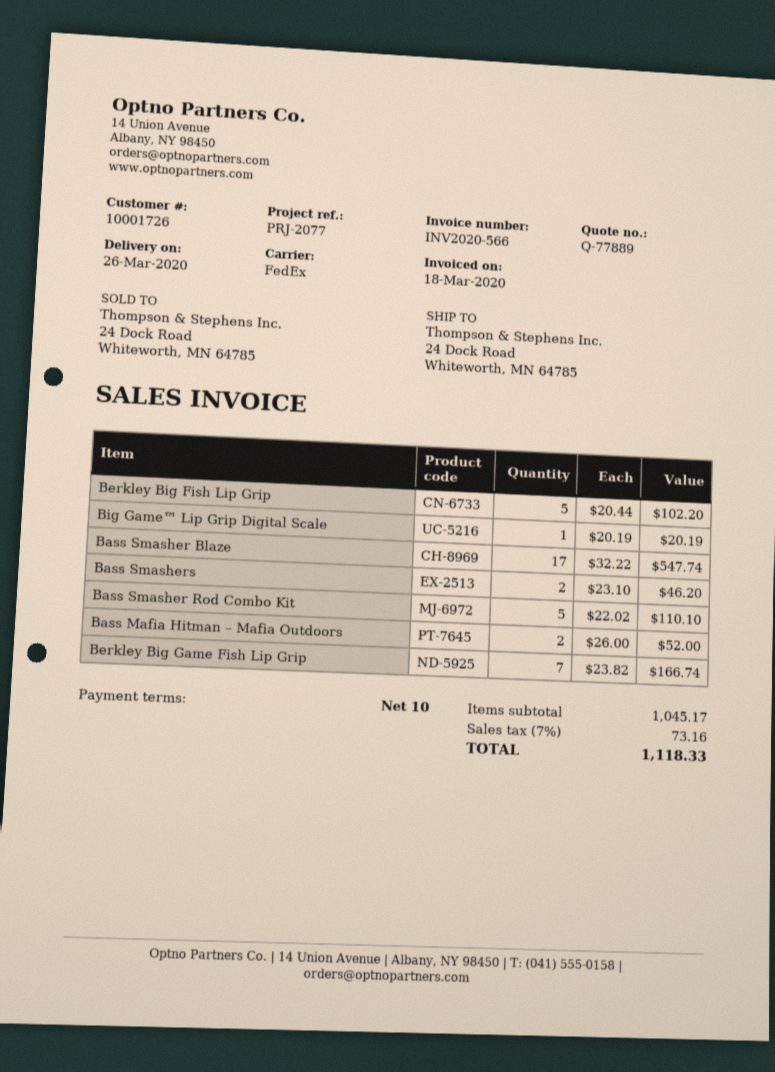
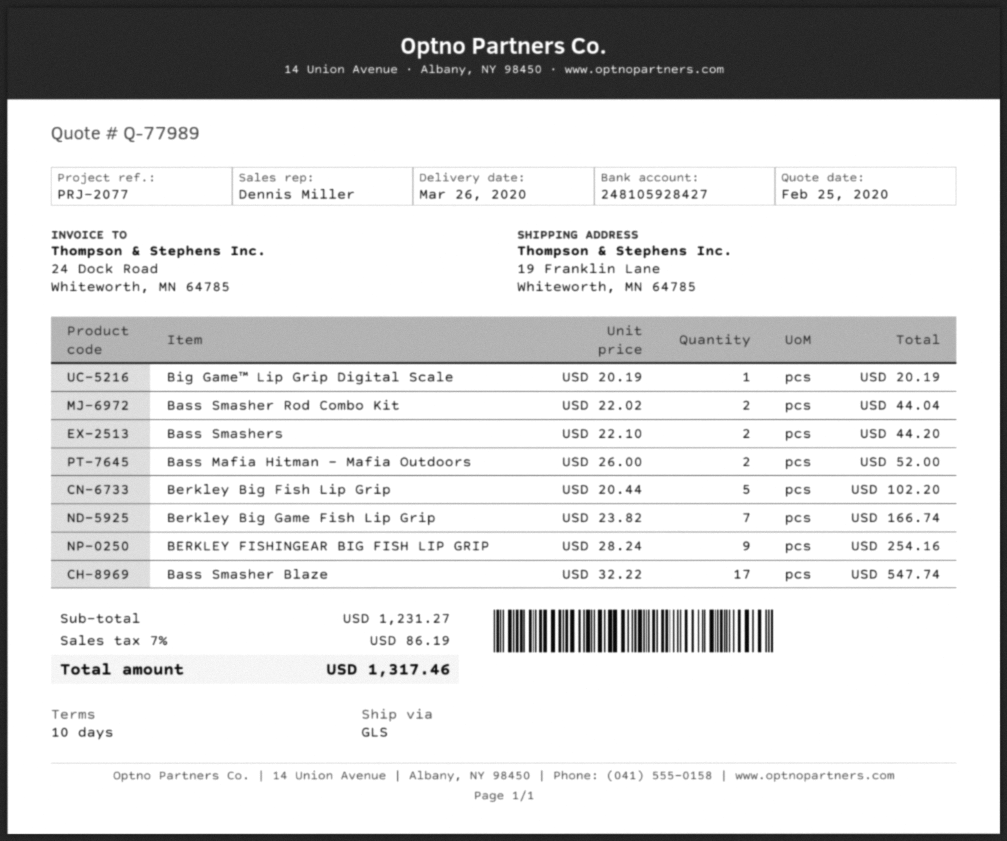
quote number: Q-77889 -> Q-77989
shipping method: FedEx -> GLS
ship to: 24 Dock Road, Whiteworth, MN 64785 -> 19 Franklin Lane, Whiteworth, MN 64785
Bass Smashers: 2 x 23.10 = 46.20 -> 2 x 22.10 = 44.20
Bass Smasher Rod Combo Kit: 5 x 22.02 = 110.10 -> 2 x 22.02 = 44.04
BERKLEY FISHINGEAR BIG FISH LIP GRIP: none -> 9 x 28.24 = 254.16
subtotal: 1045.17 -> 1231.27
tax: 7% = 73.16 -> 7% = 86.19
total: 1118.33 -> 1317.46

